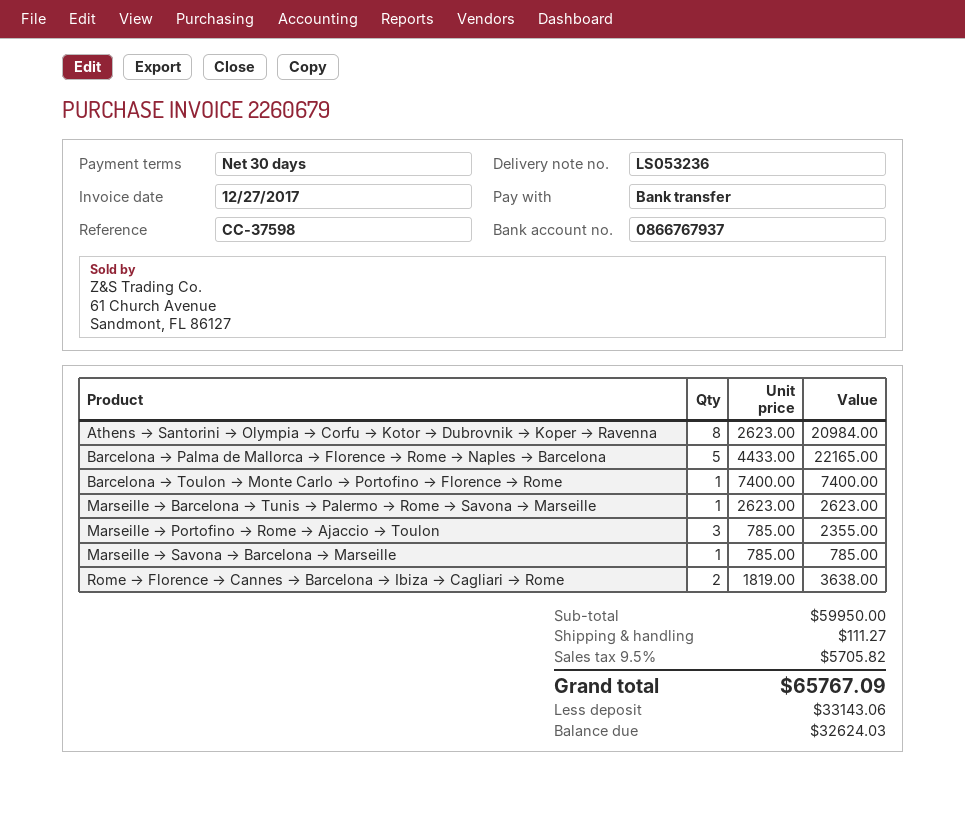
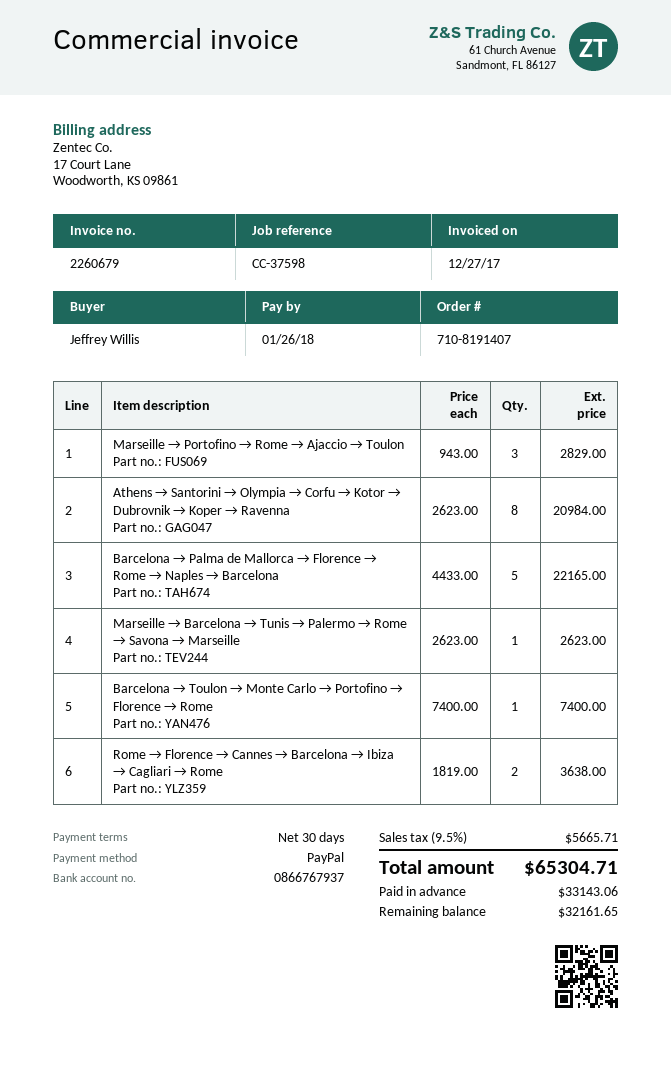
payment method: bank transfer -> PayPal
Marseille → Portofino → Rome → Ajaccio → Toulon: 3 x 785.00 = 2355.00 -> 3 x 943.00 = 2829.00
Marseille → Savona → Barcelona → Marseille: 1 x 785.00 = 785.00 -> none
shipping: 111.27 -> none
tax: 9.5% = 5705.82 -> 9.5% = 5665.71
total: 65767.09 -> 65304.71
balance: 32624.03 -> 32161.65

